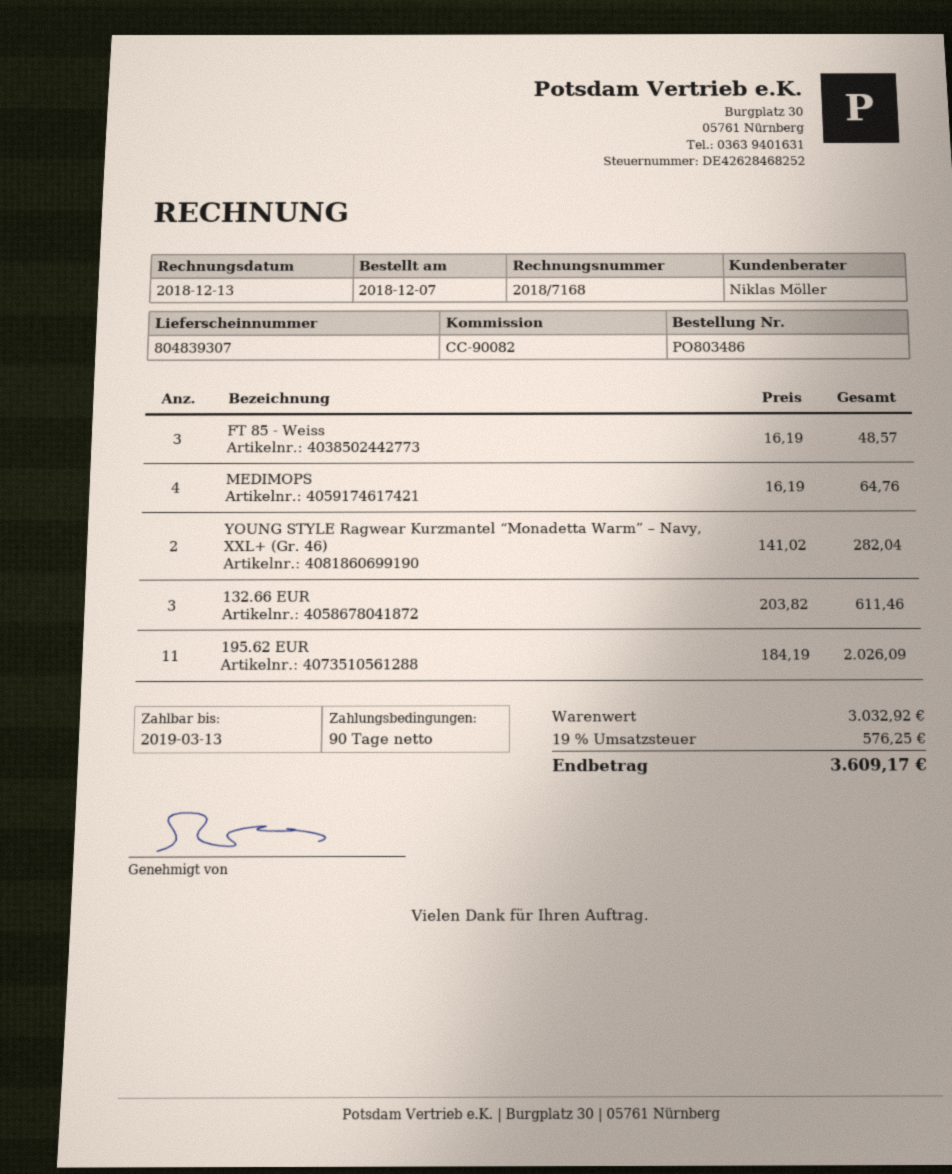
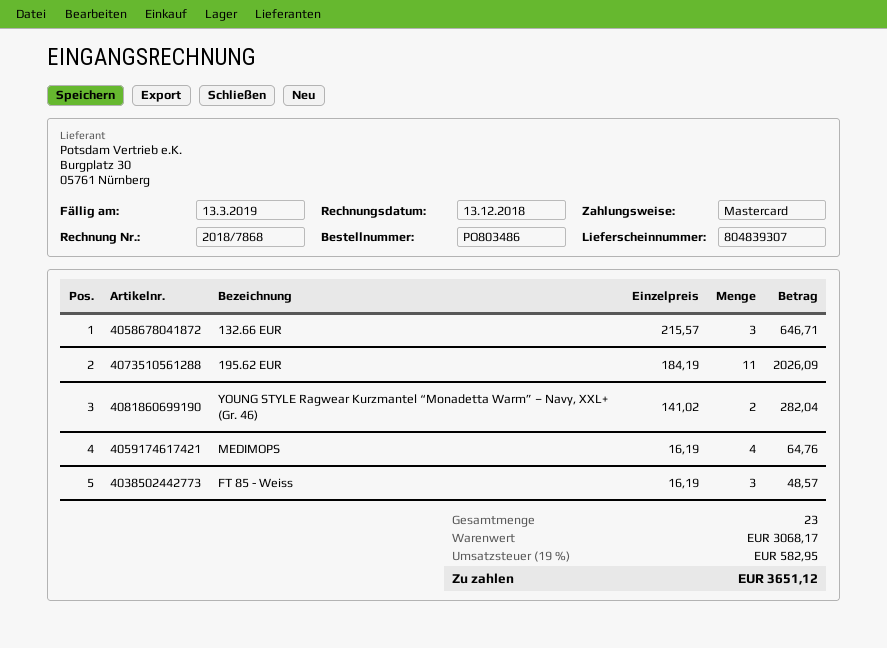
invoice number: 2018/7168 -> 2018/7868
132.66 EUR: 3 x 203.82 = 611.46 -> 3 x 215.57 = 646.71
subtotal: 3032.92 -> 3068.17
tax: 19% = 576.25 -> 19% = 582.95
total: 3609.17 -> 3651.12

